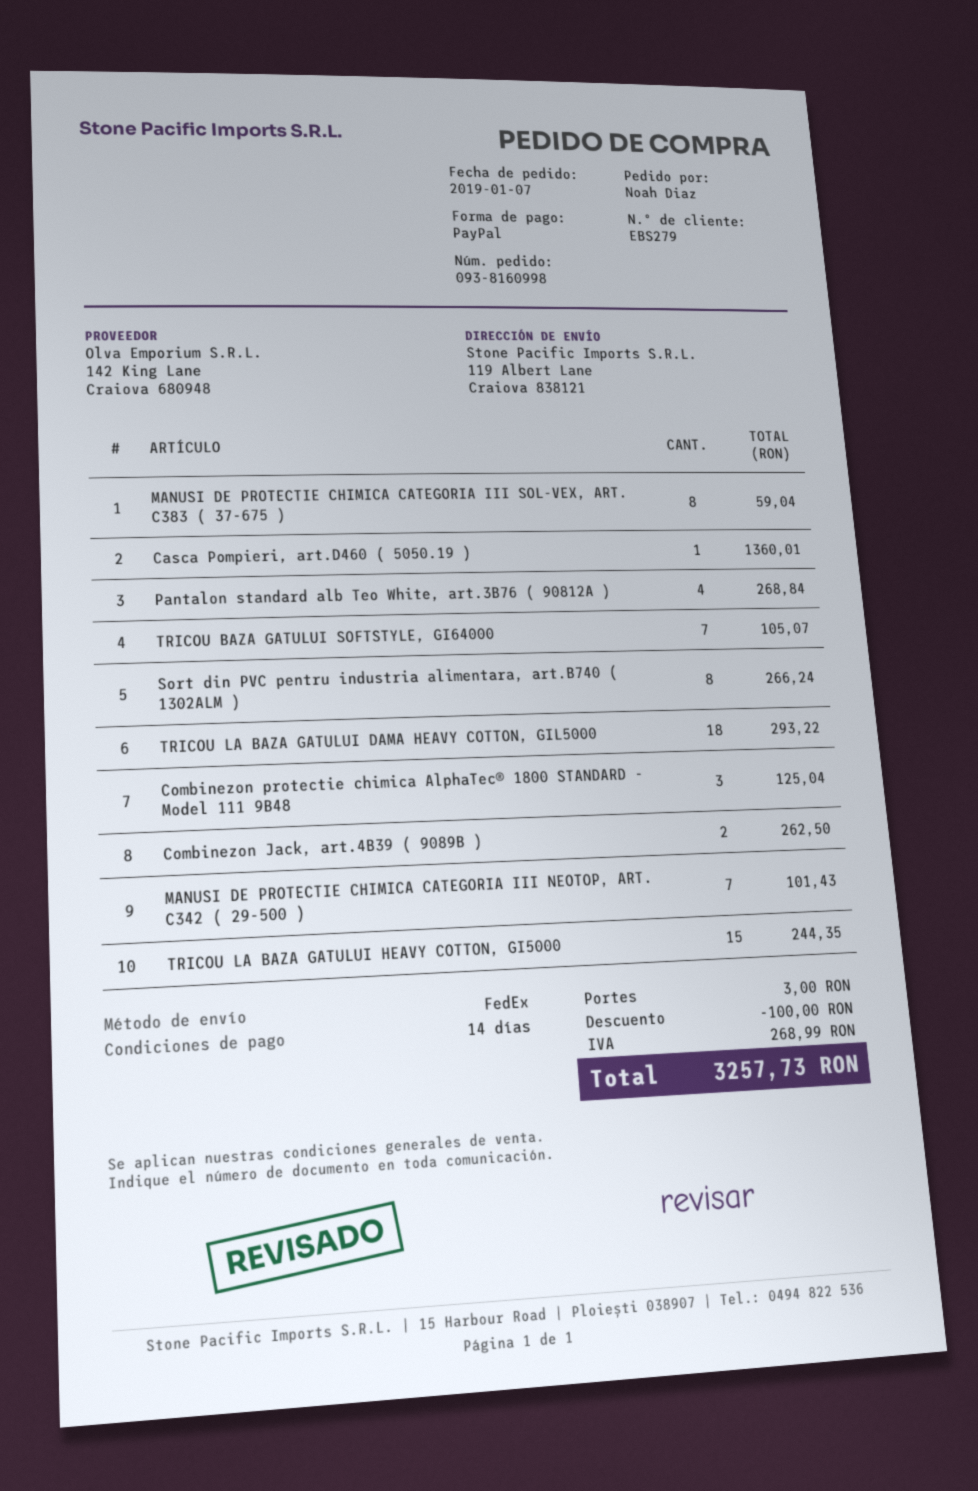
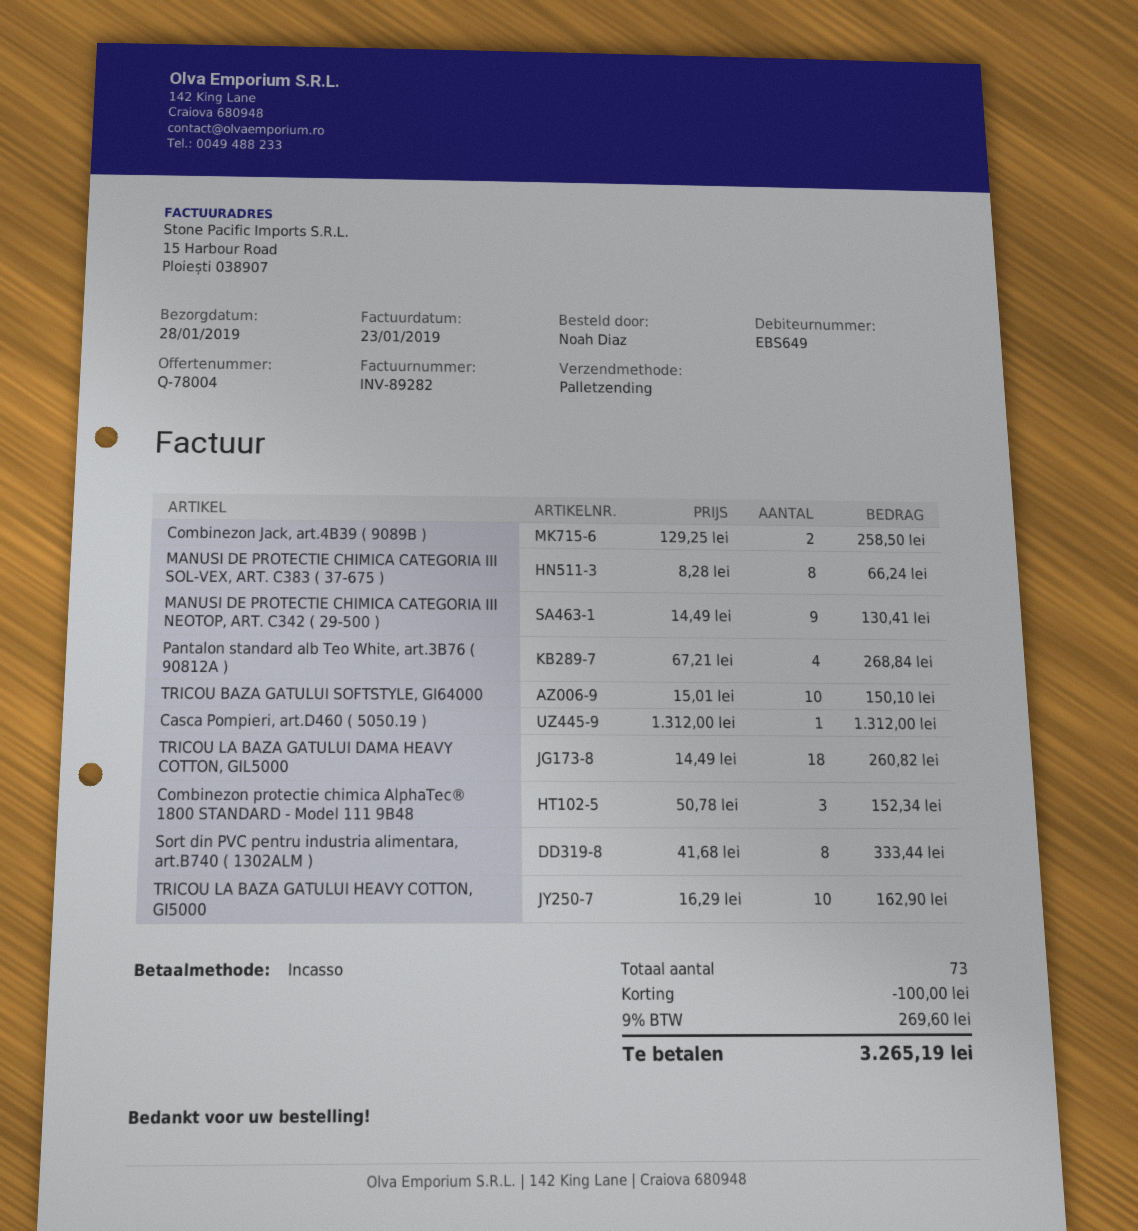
customer number: EBS279 -> EBS649
payment method: PayPal -> direct debit
shipping method: FedEx -> pallet freight
MANUSI DE PROTECTIE CHIMICA CATEGORIA III SOL-VEX, ART. C383 ( 37-675 ): 8 for 59.04 -> 8 for 66.24
Casca Pompieri, art.D460 ( 5050.19 ): 1 for 1360.01 -> 1 for 1312.00
TRICOU BAZA GATULUI SOFTSTYLE, GI64000: 7 for 105.07 -> 10 for 150.10
Sort din PVC pentru industria alimentara, art.B740 ( 1302ALM ): 8 for 266.24 -> 8 for 333.44
TRICOU LA BAZA GATULUI DAMA HEAVY COTTON, GIL5000: 18 for 293.22 -> 18 for 260.82
Combinezon protectie chimica AlphaTec® 1800 STANDARD - Model 111 9B48: 3 for 125.04 -> 3 for 152.34
Combinezon Jack, art.4B39 ( 9089B ): 2 for 262.50 -> 2 for 258.50
MANUSI DE PROTECTIE CHIMICA CATEGORIA III NEOTOP, ART. C342 ( 29-500 ): 7 for 101.43 -> 9 for 130.41
TRICOU LA BAZA GATULUI HEAVY COTTON, GI5000: 15 for 244.35 -> 10 for 162.90
shipping: 3.00 -> none
tax: 268.99 -> 269.60
total: 3257.73 -> 3265.19

